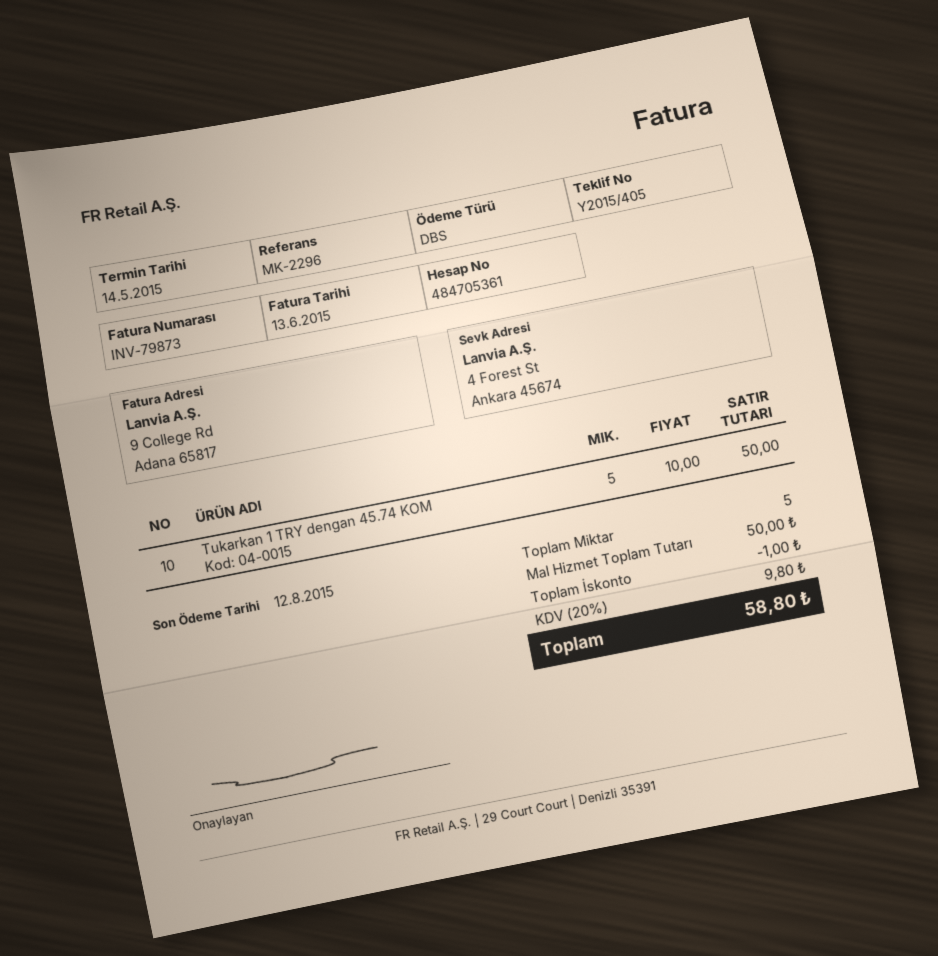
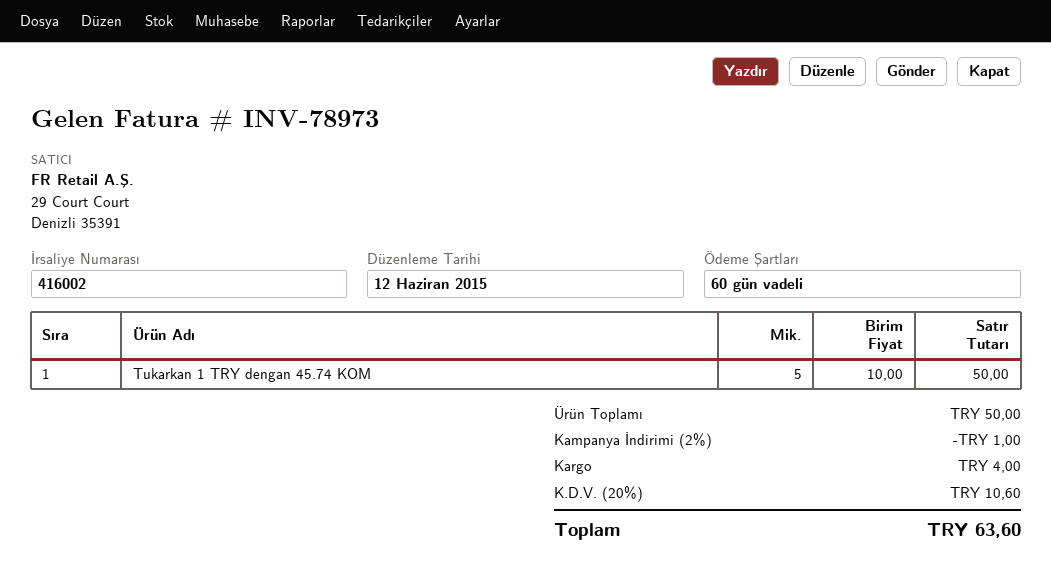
invoice number: INV-79873 -> INV-78973
invoice date: 2015-06-13 -> 2015-06-12
shipping: none -> 4.00
tax: 20% = 9.80 -> 20% = 10.60
total: 58.80 -> 63.60

